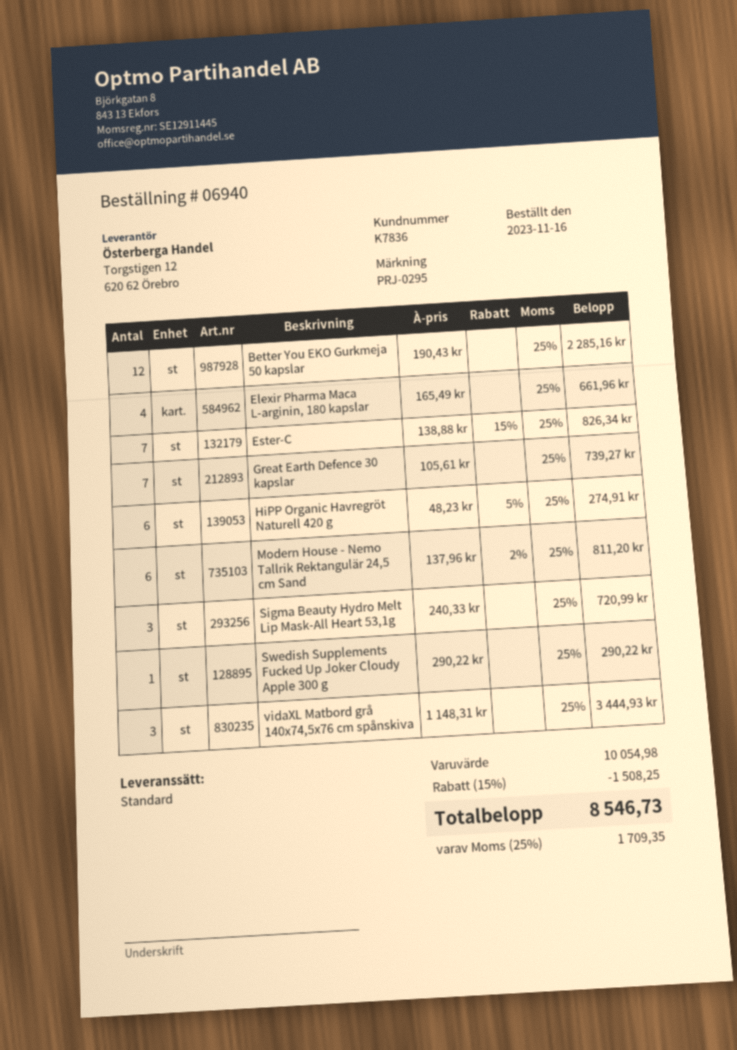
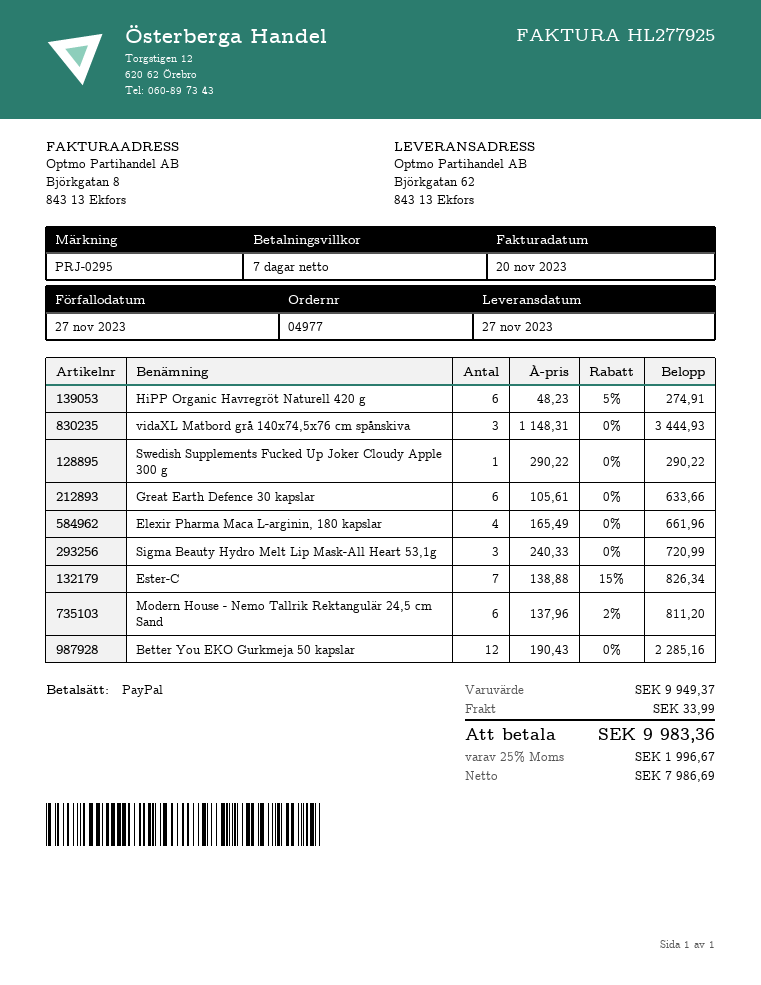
order number: 06940 -> 04977
Great Earth Defence 30 kapslar: 7 x 105.61 = 739.27 -> 6 x 105.61 = 633.66
subtotal: 10054.98 -> 9949.37
discount: 15% = 1508.25 -> none
shipping: none -> 33.99
tax: 25% = 1709.35 -> 25% = 1996.67
total: 8546.73 -> 9983.36

